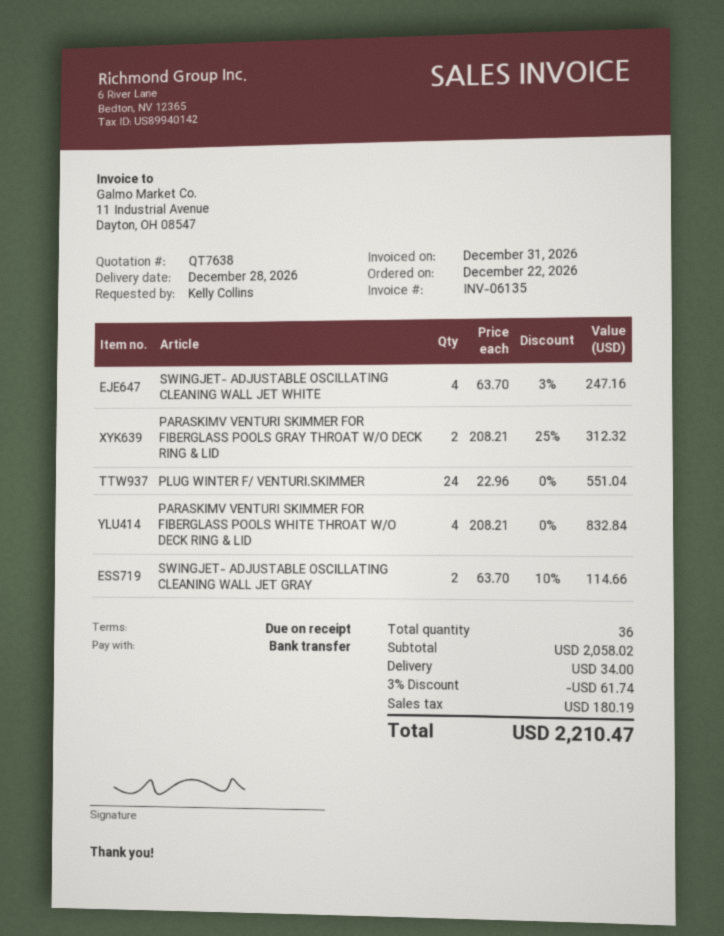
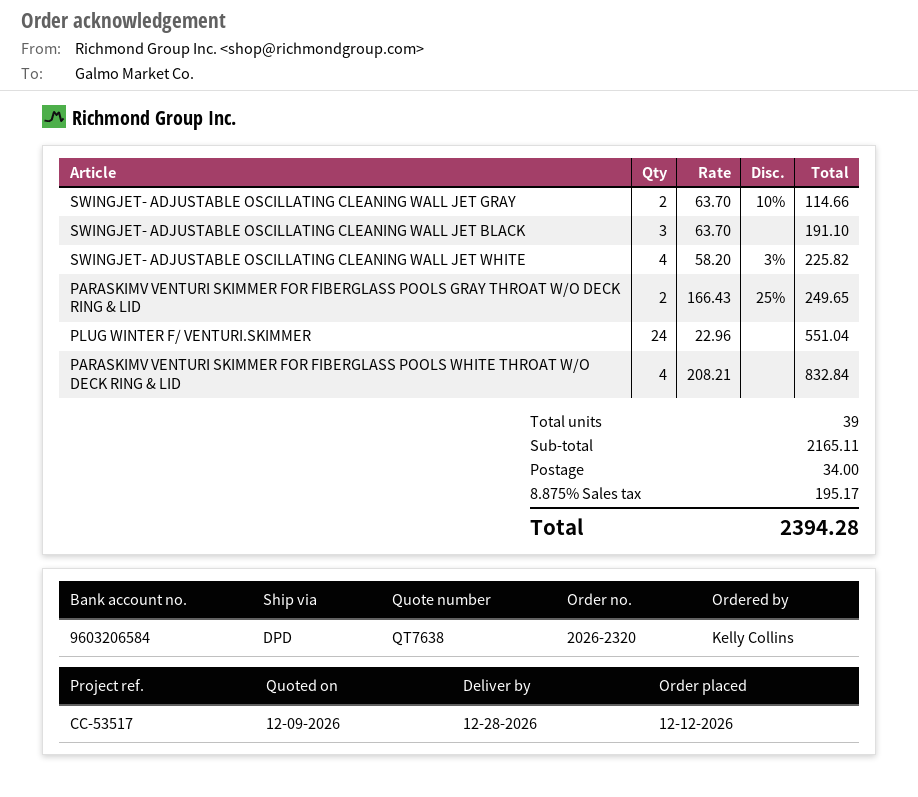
order date: 2026-12-22 -> 2026-12-12
SWINGJET- ADJUSTABLE OSCILLATING CLEANING WALL JET WHITE: 4 x 63.70 - 3% = 247.16 -> 4 x 58.20 - 3% = 225.82
PARASKIMV VENTURI SKIMMER FOR FIBERGLASS POOLS GRAY THROAT W/O DECK RING & LID: 2 x 208.21 - 25% = 312.32 -> 2 x 166.43 - 25% = 249.65
SWINGJET- ADJUSTABLE OSCILLATING CLEANING WALL JET BLACK: none -> 3 x 63.70 = 191.10
total quantity: 36 -> 39
subtotal: 2058.02 -> 2165.11
discount: 3% = 61.74 -> none
tax: 180.19 -> 195.17
total: 2210.47 -> 2394.28

